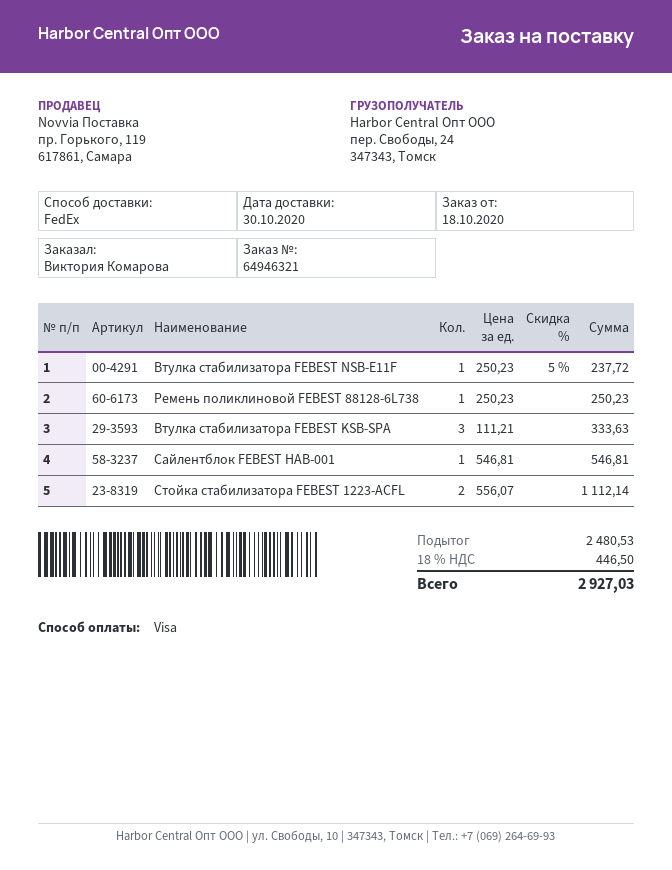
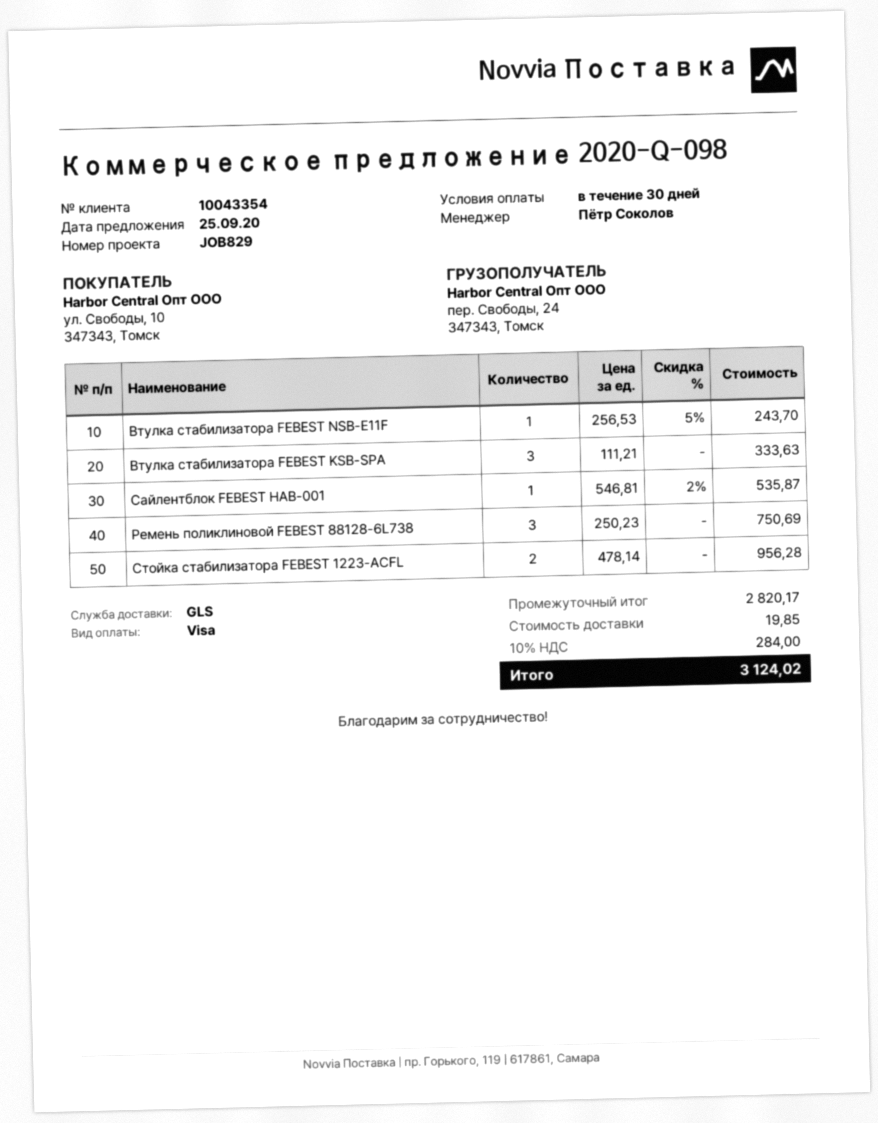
shipping method: FedEx -> GLS
Втулка стабилизатора FEBEST NSB-E11F: 1 x 250.23 - 5% = 237.72 -> 1 x 256.53 - 5% = 243.70
Ремень поликлиновой FEBEST 88128-6L738: 1 x 250.23 = 250.23 -> 3 x 250.23 = 750.69
Сайлентблок FEBEST HAB-001: 1 x 546.81 = 546.81 -> 1 x 546.81 - 2% = 535.87
Стойка стабилизатора FEBEST 1223-ACFL: 2 x 556.07 = 1112.14 -> 2 x 478.14 = 956.28
subtotal: 2480.53 -> 2820.17
shipping: none -> 19.85
tax: 18% = 446.50 -> 10% = 284.00
total: 2927.03 -> 3124.02

